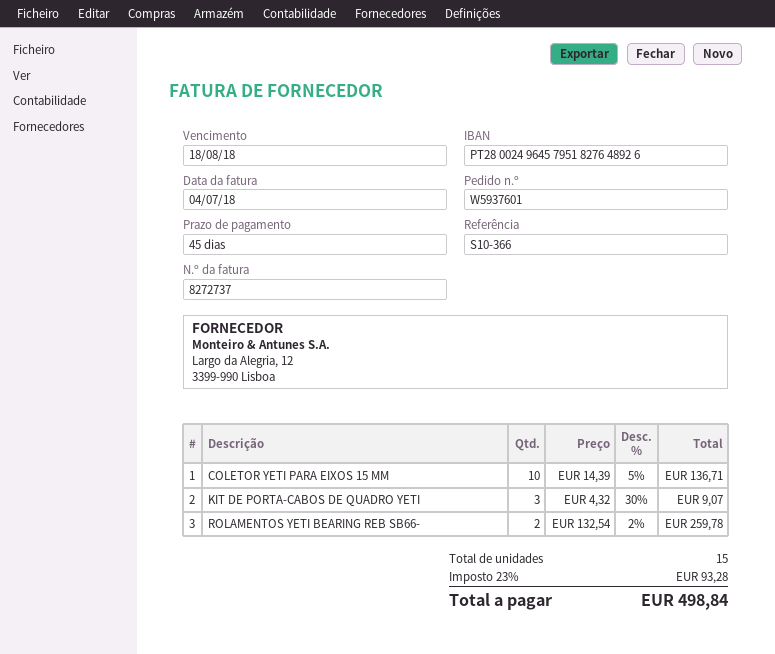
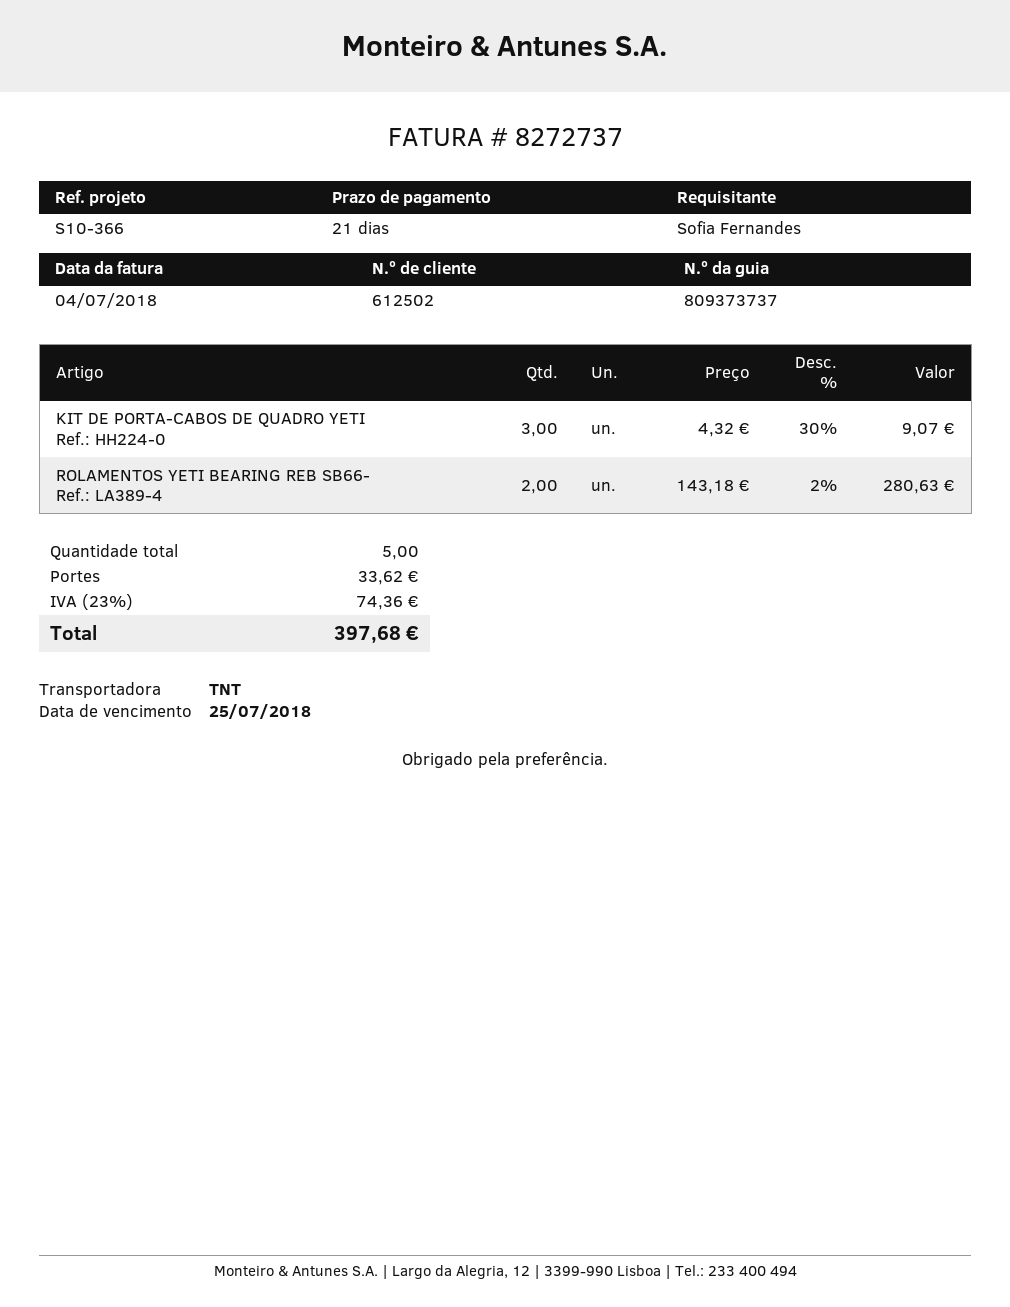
payment terms: 45 days -> 21 days
due date: 2018-08-18 -> 2018-07-25
COLETOR YETI PARA EIXOS 15 MM: 10 x 14.39 - 5% = 136.71 -> none
ROLAMENTOS YETI BEARING REB SB66-: 2 x 132.54 - 2% = 259.78 -> 2 x 143.18 - 2% = 280.63
total quantity: 15 -> 5
shipping: none -> 33.62
tax: 23% = 93.28 -> 23% = 74.36
total: 498.84 -> 397.68

